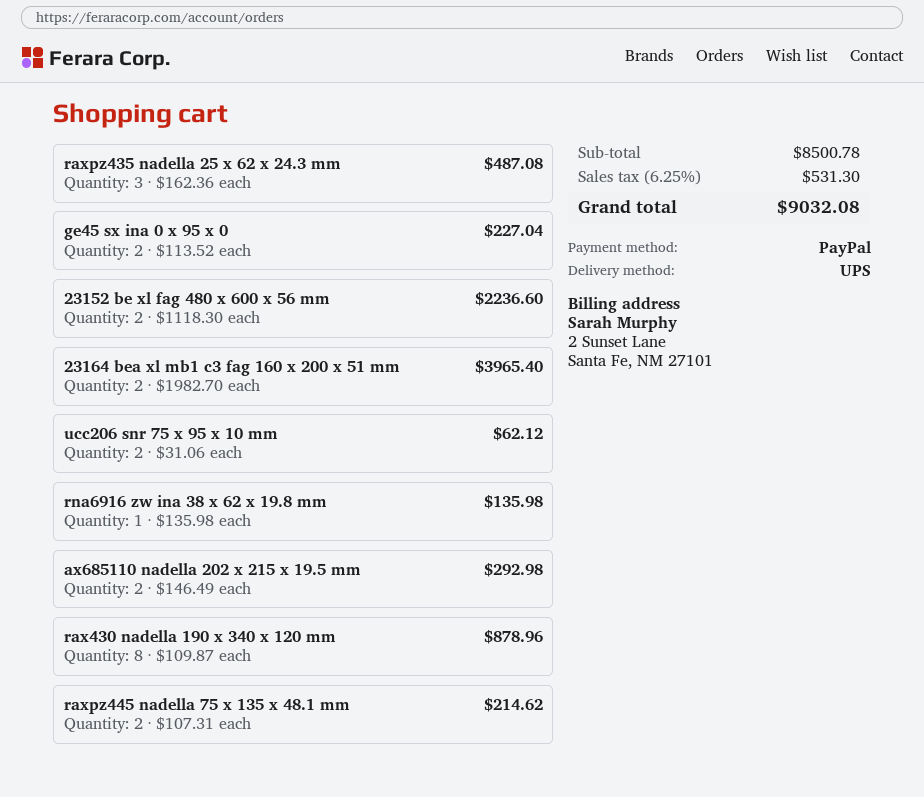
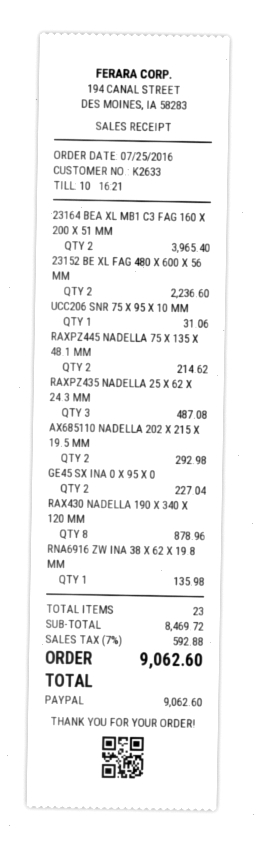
ucc206 snr 75 x 95 x 10 mm: 2 for 62.12 -> 1 for 31.06
subtotal: 8500.78 -> 8469.72
tax: 6.25% = 531.30 -> 7% = 592.88
total: 9032.08 -> 9062.60

